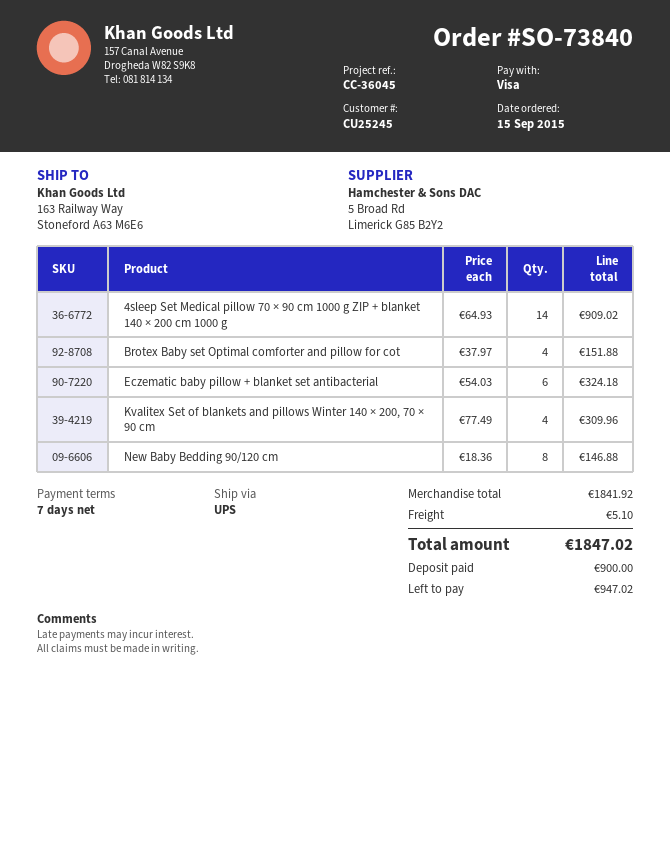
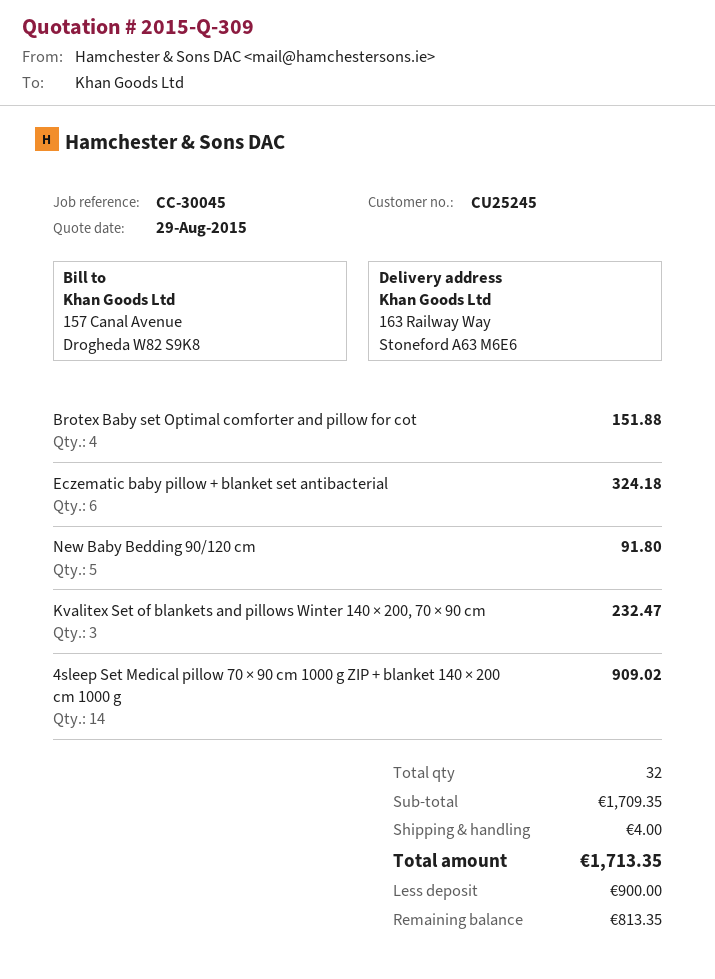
reference: CC-36045 -> CC-30045
Kvalitex Set of blankets and pillows Winter 140 × 200, 70 × 90 cm: 4 for 309.96 -> 3 for 232.47
New Baby Bedding 90/120 cm: 8 for 146.88 -> 5 for 91.80
subtotal: 1841.92 -> 1709.35
shipping: 5.10 -> 4.00
total: 1847.02 -> 1713.35
balance: 947.02 -> 813.35

